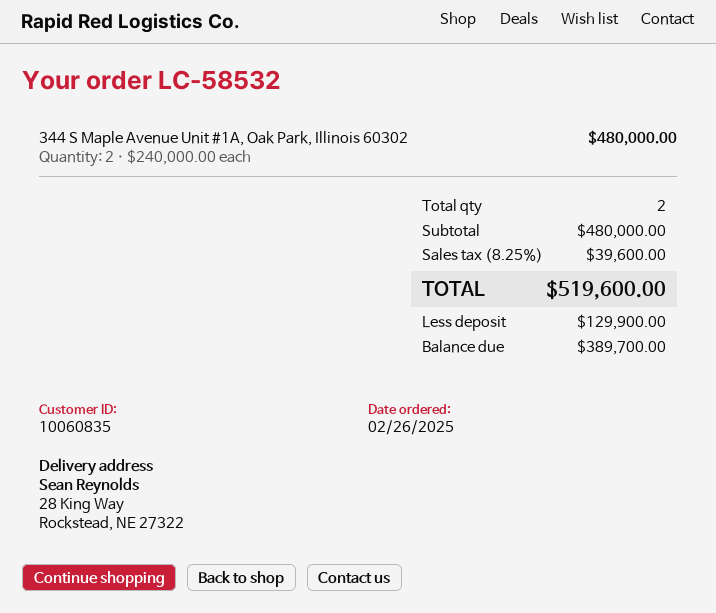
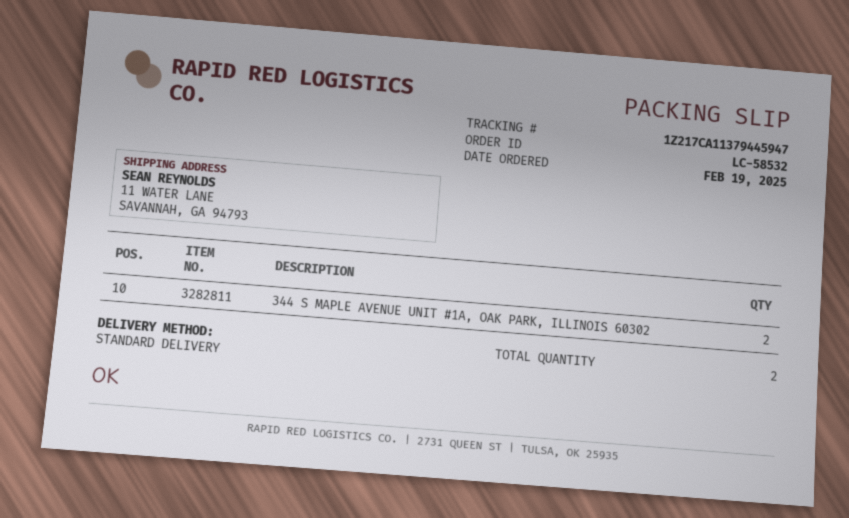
order date: 2025-02-26 -> 2025-02-19
ship to: 28 King Way, Rockstead, NE 27322 -> 11 WATER LANE, SAVANNAH, GA 94793

